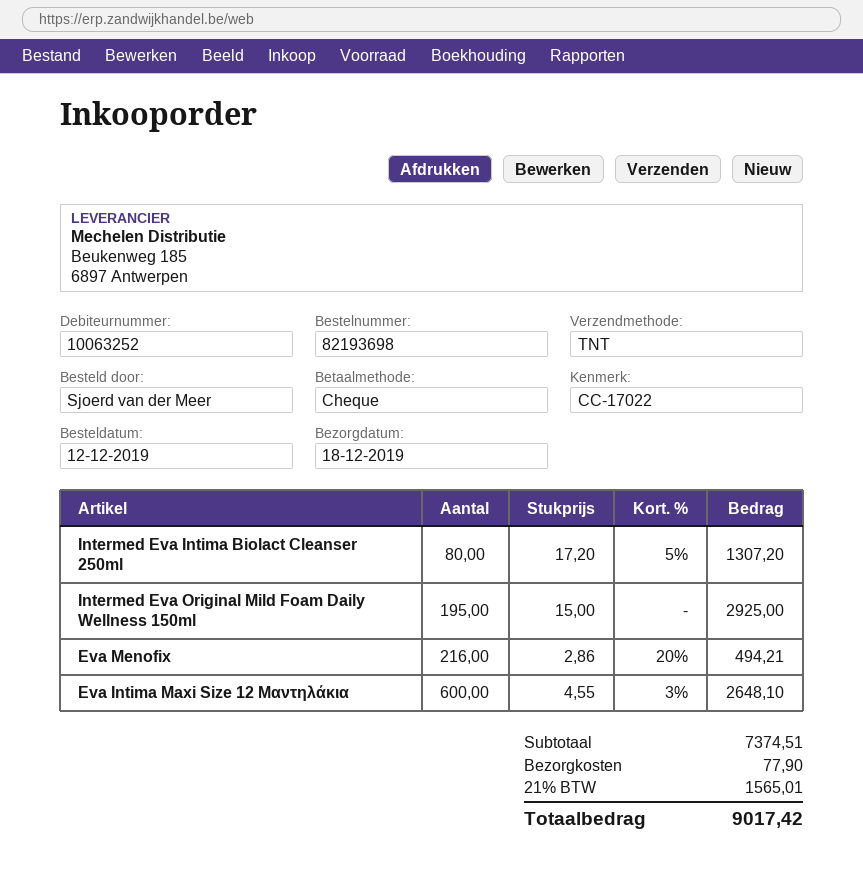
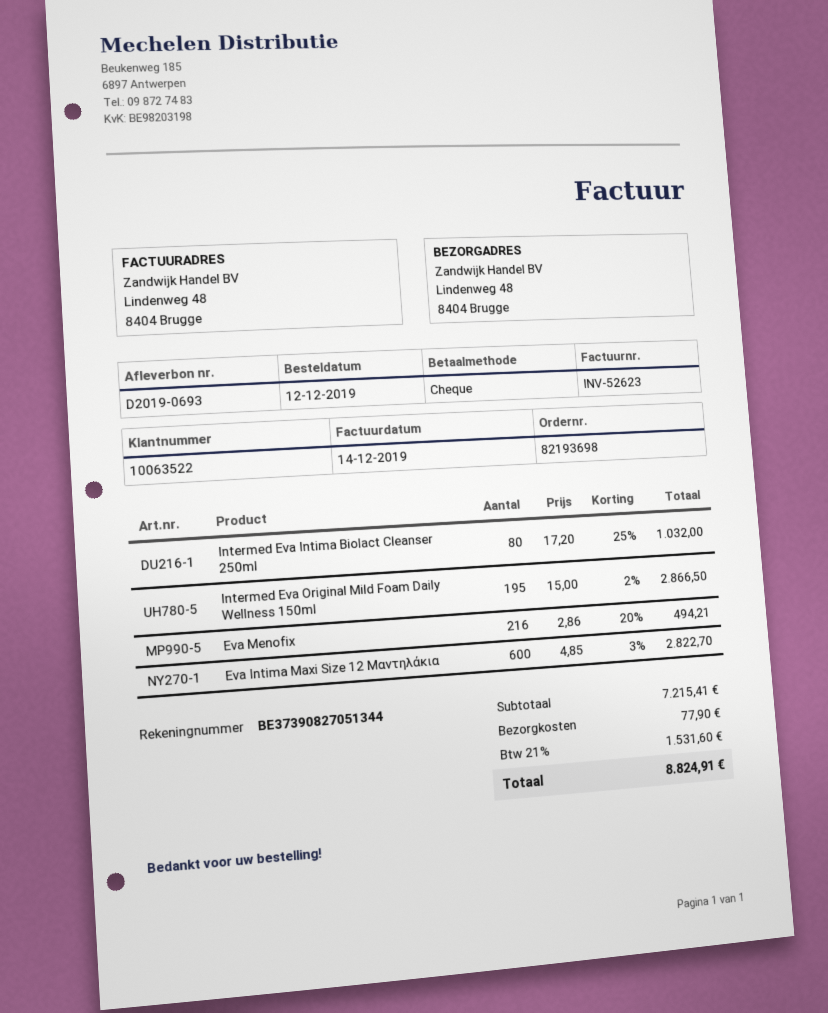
customer number: 10063252 -> 10063522
Intermed Eva Intima Biolact Cleanser 250ml: 80 x 17.20 - 5% = 1307.20 -> 80 x 17.20 - 25% = 1032.00
Intermed Eva Original Mild Foam Daily Wellness 150ml: 195 x 15.00 = 2925.00 -> 195 x 15.00 - 2% = 2866.50
Eva Intima Maxi Size 12 Μαντηλάκια: 600 x 4.55 - 3% = 2648.10 -> 600 x 4.85 - 3% = 2822.70
subtotal: 7374.51 -> 7215.41
tax: 21% = 1565.01 -> 21% = 1531.60
total: 9017.42 -> 8824.91

